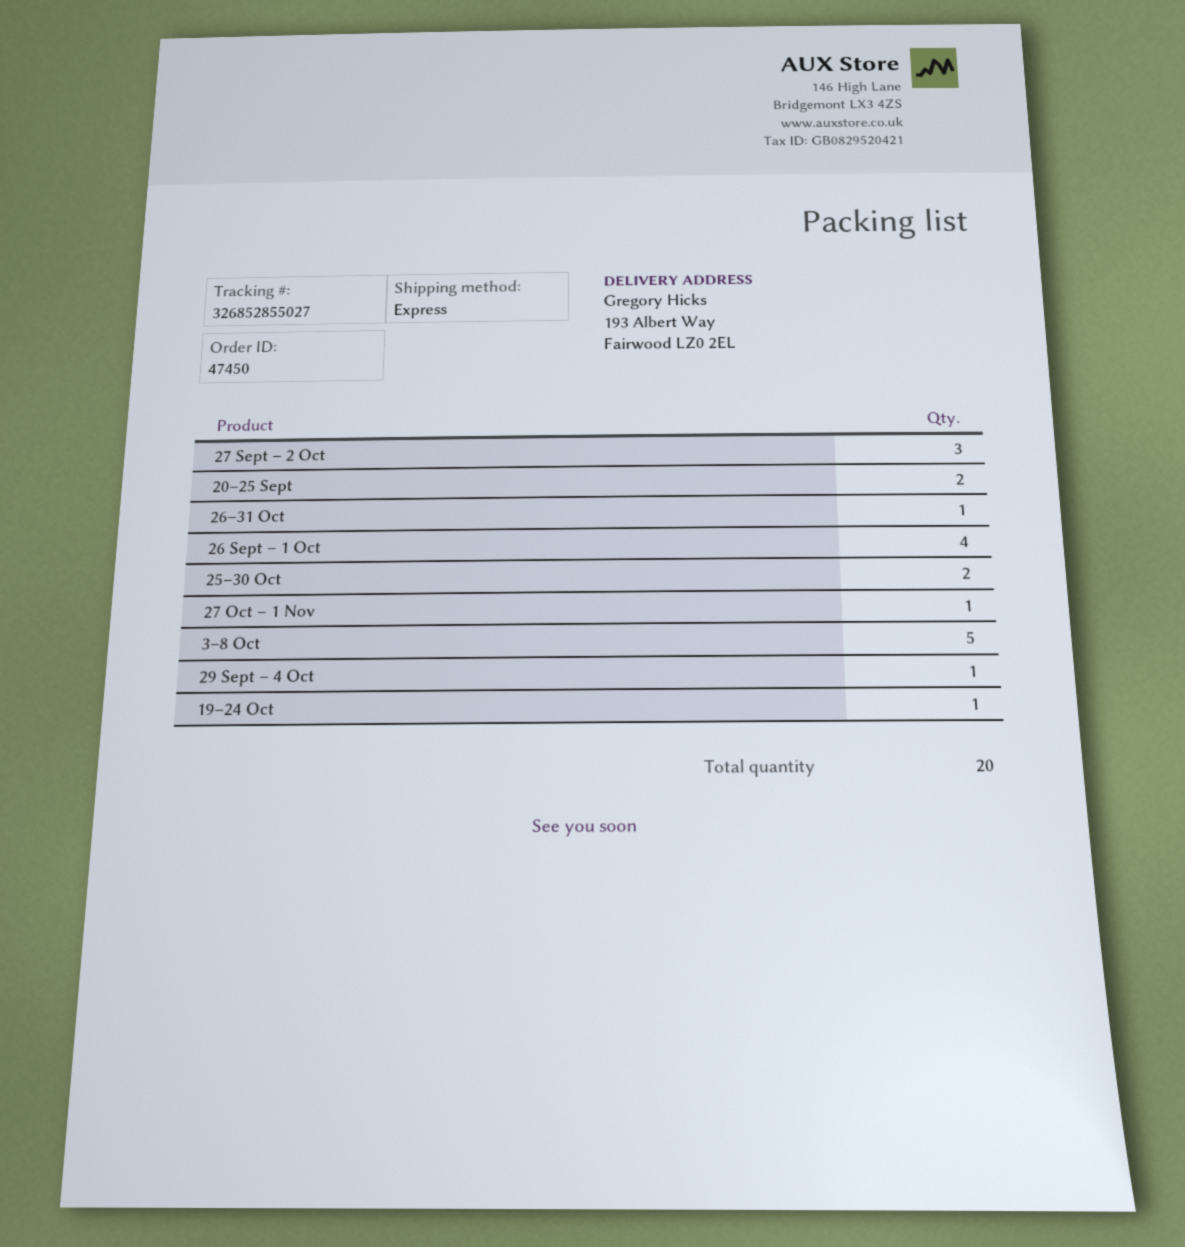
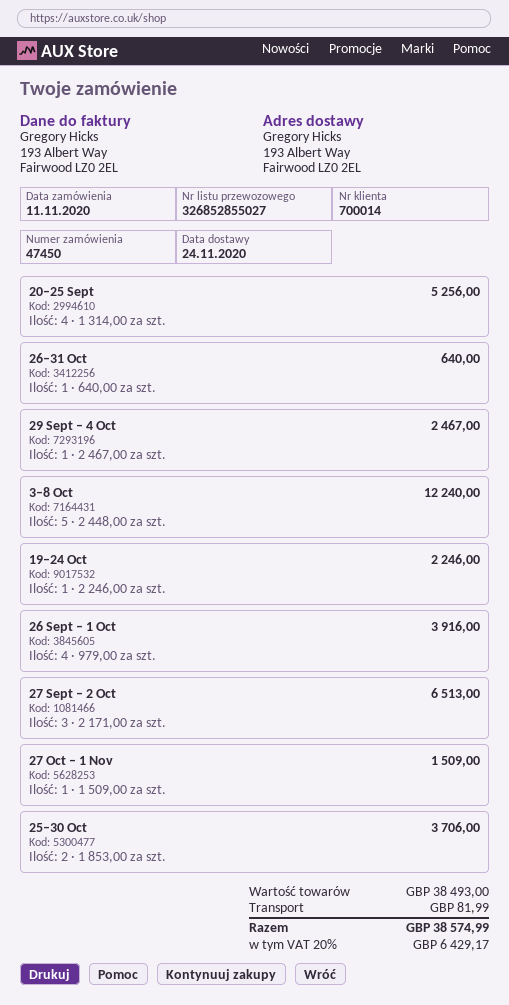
20–25 Sept: 2 -> 4

